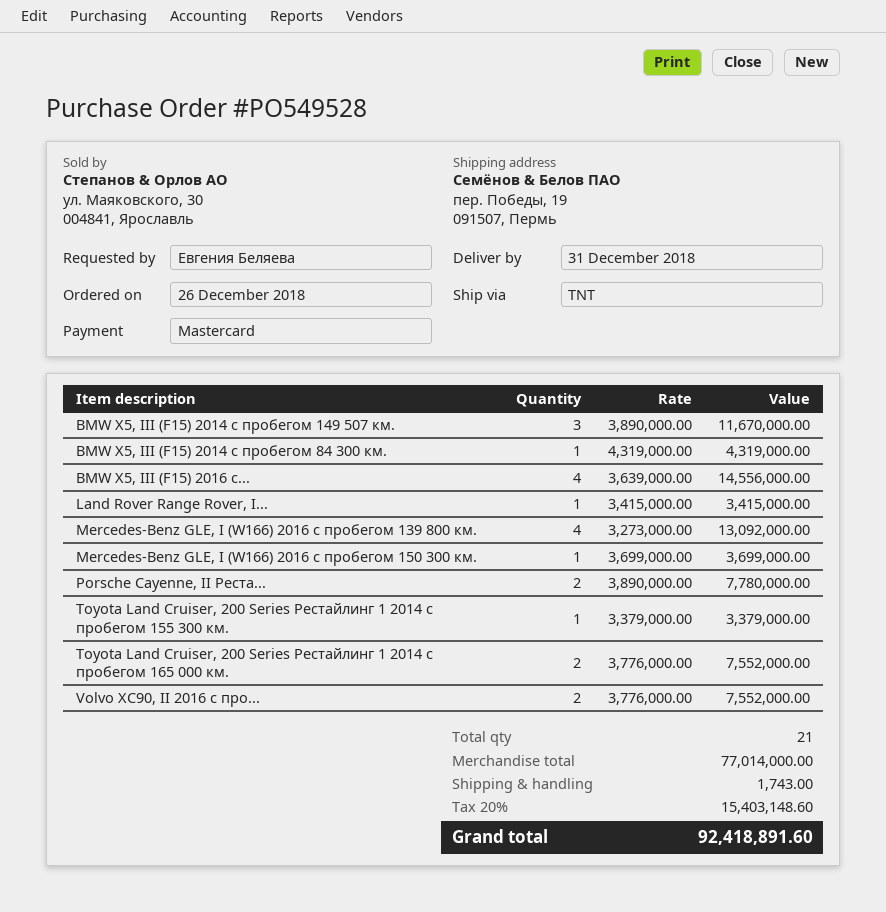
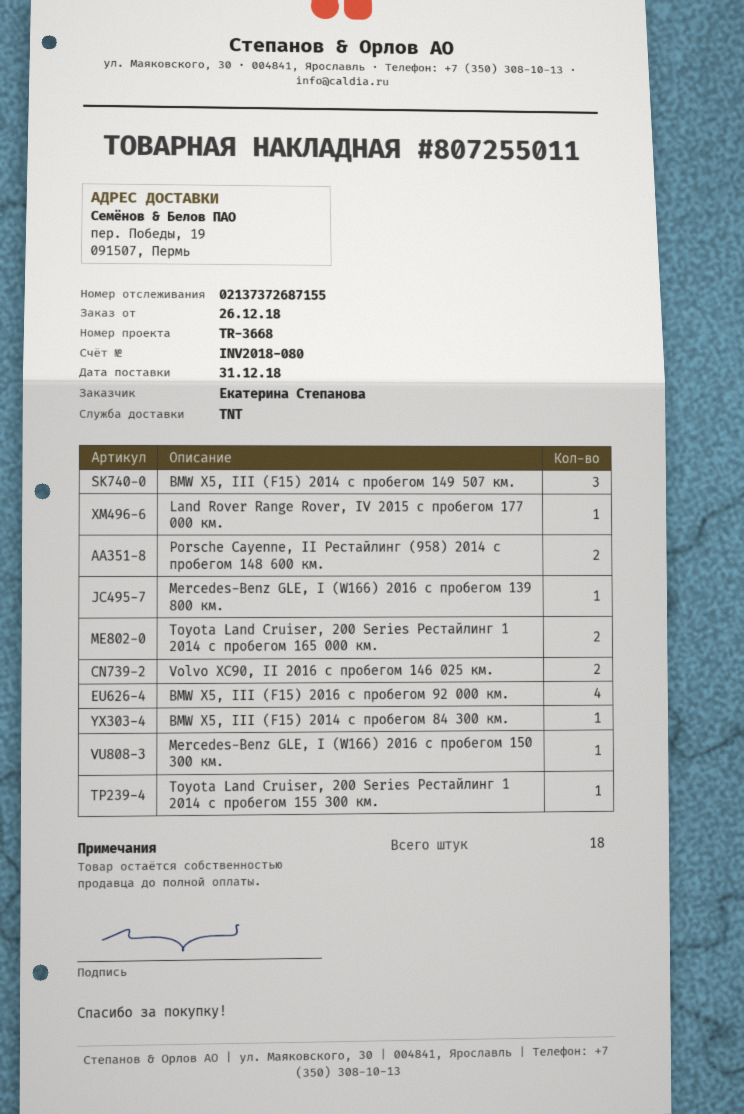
ordered by: Евгения Беляева -> Екатерина Степанова
Mercedes-Benz GLE, I (W166) 2016 с пробегом 139 800 км.: 4 -> 1
total quantity: 21 -> 18

